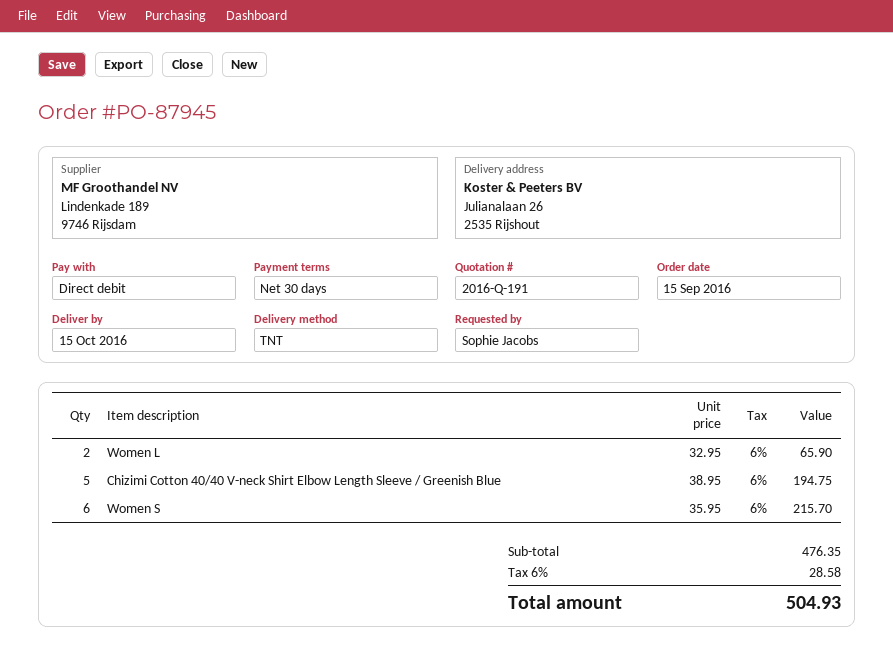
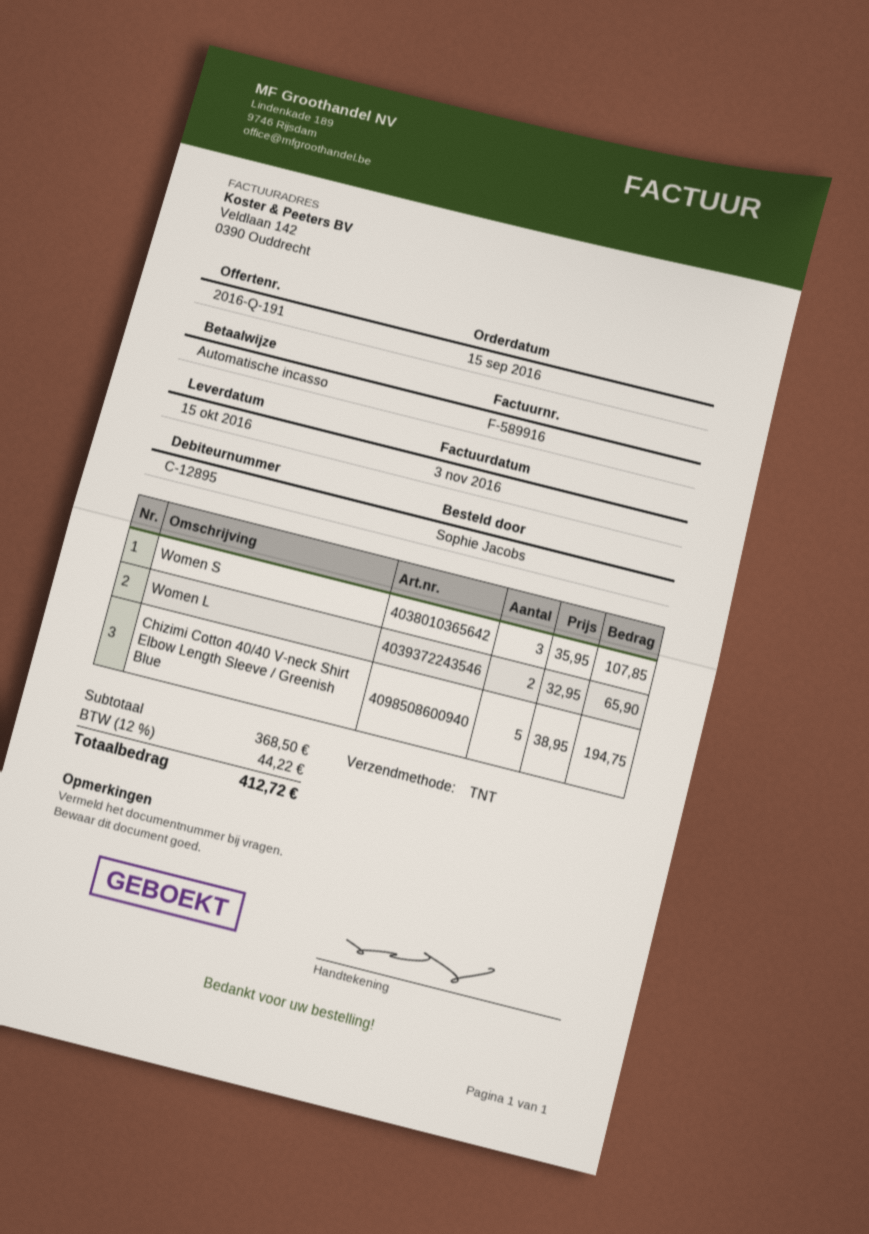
Women S: 6 x 35.95 = 215.70 -> 3 x 35.95 = 107.85
subtotal: 476.35 -> 368.50
tax: 6% = 28.58 -> 12% = 44.22
total: 504.93 -> 412.72

